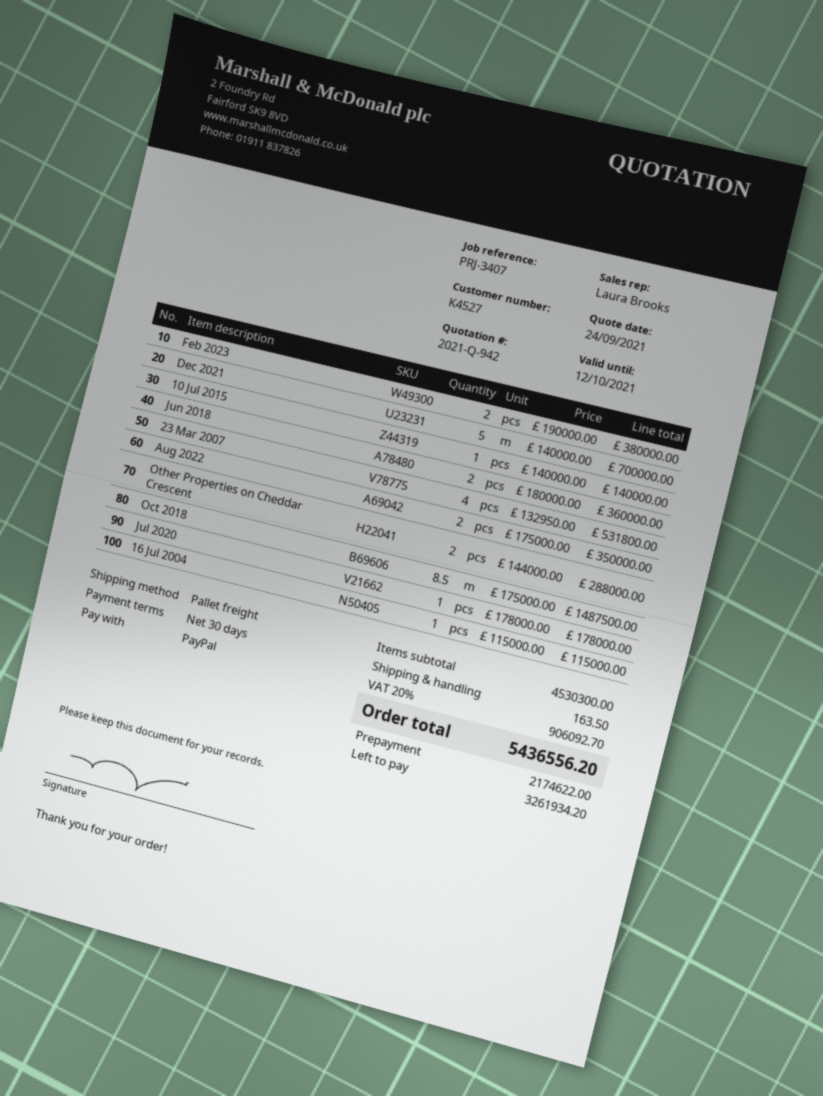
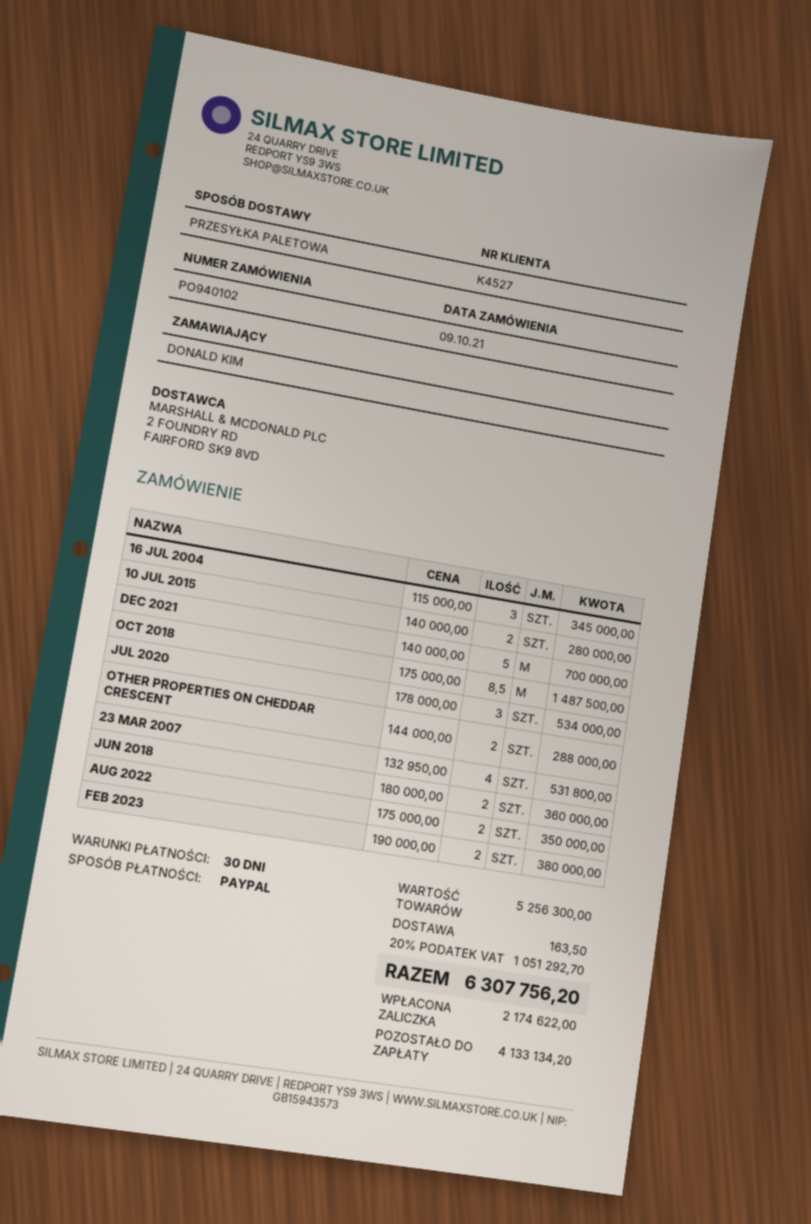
10 Jul 2015: 1 x 140000.00 = 140000.00 -> 2 x 140000.00 = 280000.00
Jul 2020: 1 x 178000.00 = 178000.00 -> 3 x 178000.00 = 534000.00
16 Jul 2004: 1 x 115000.00 = 115000.00 -> 3 x 115000.00 = 345000.00
subtotal: 4530300.00 -> 5256300.00
tax: 20% = 906092.70 -> 20% = 1051292.70
total: 5436556.20 -> 6307756.20
balance: 3261934.20 -> 4133134.20

